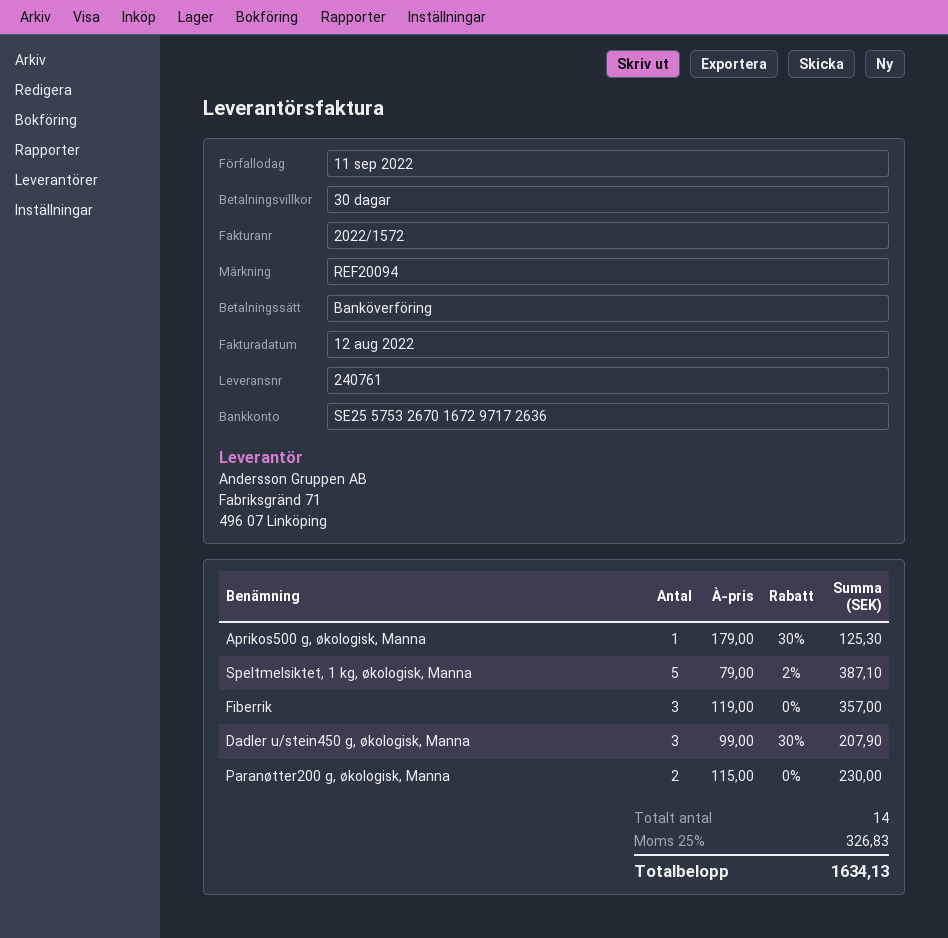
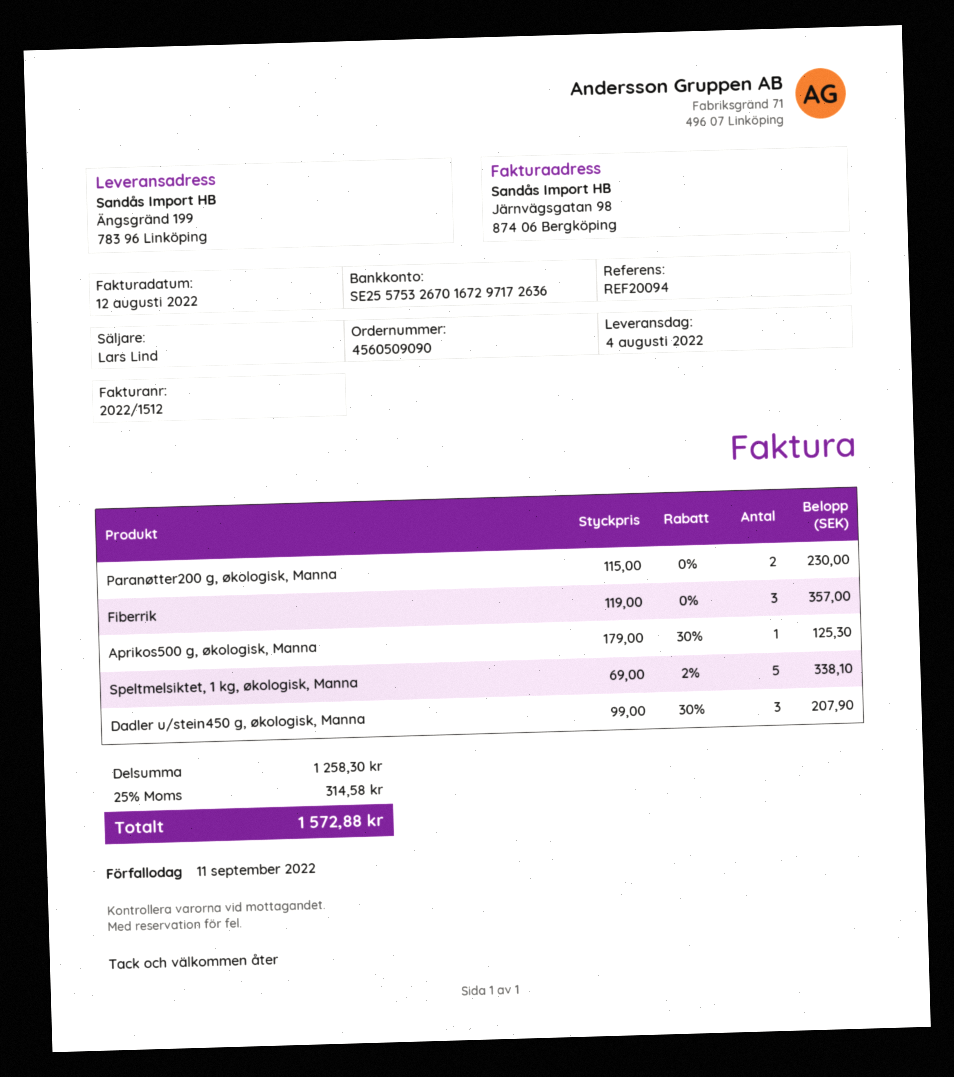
invoice number: 2022/1572 -> 2022/1512
Speltmelsiktet, 1 kg, økologisk, Manna: 5 x 79.00 - 2% = 387.10 -> 5 x 69.00 - 2% = 338.10
tax: 25% = 326.83 -> 25% = 314.58
total: 1634.13 -> 1572.88

